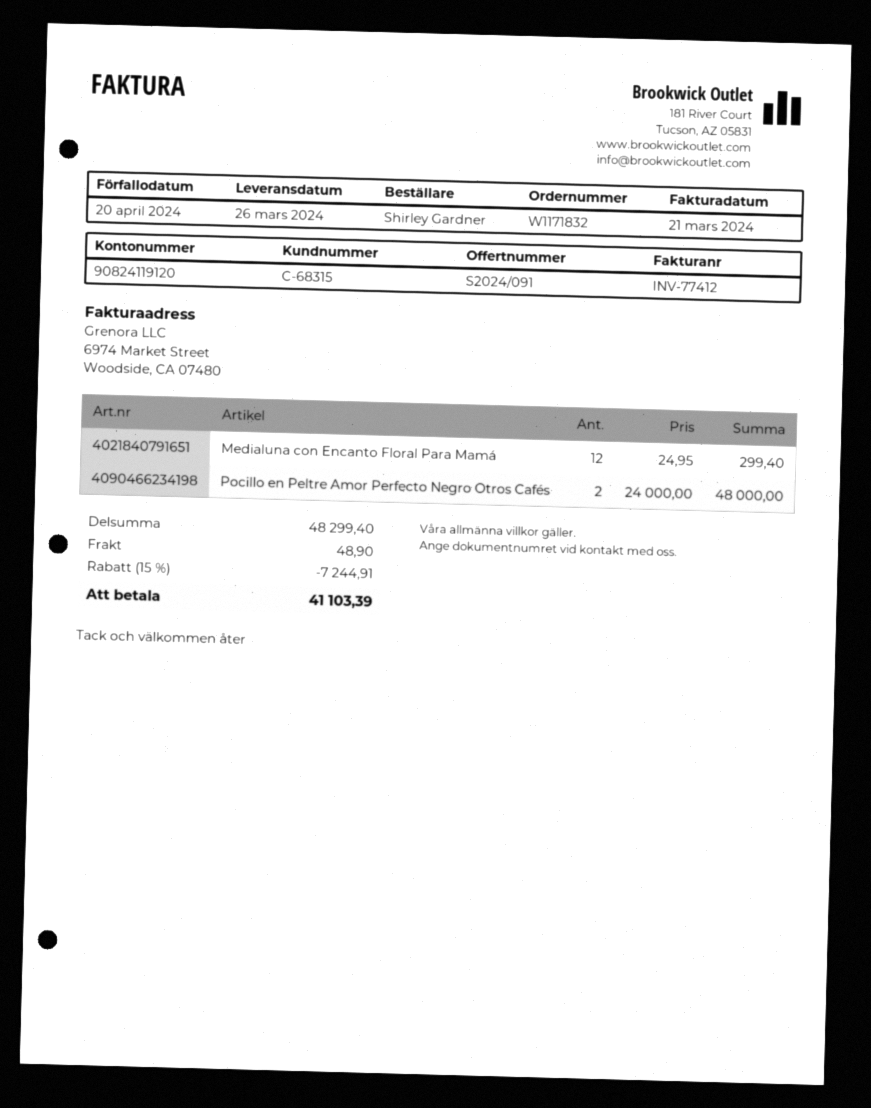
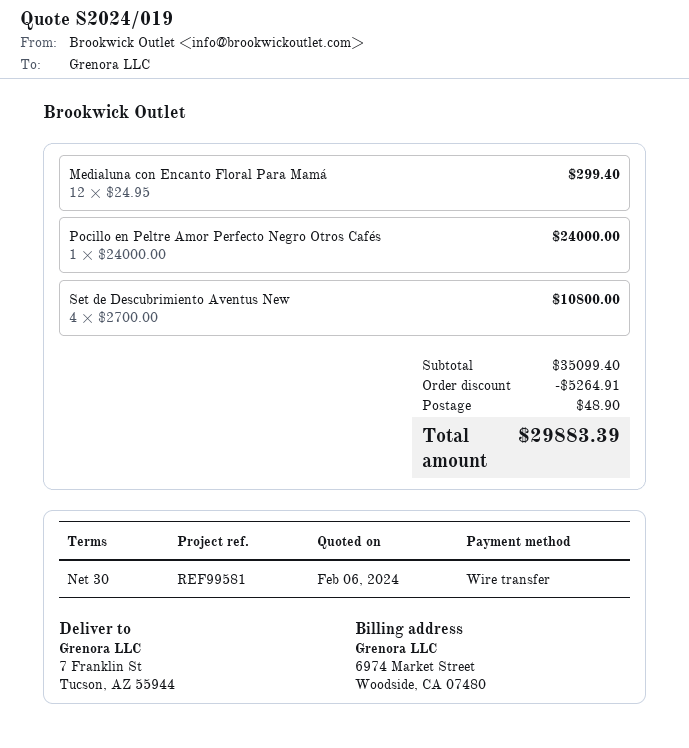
quote number: S2024/091 -> S2024/019
Pocillo en Peltre Amor Perfecto Negro Otros Cafés: 2 x 24000.00 = 48000.00 -> 1 x 24000.00 = 24000.00
Set de Descubrimiento Aventus New: none -> 4 x 2700.00 = 10800.00
subtotal: 48299.40 -> 35099.40
discount: 7244.91 -> 5264.91
total: 41103.39 -> 29883.39

